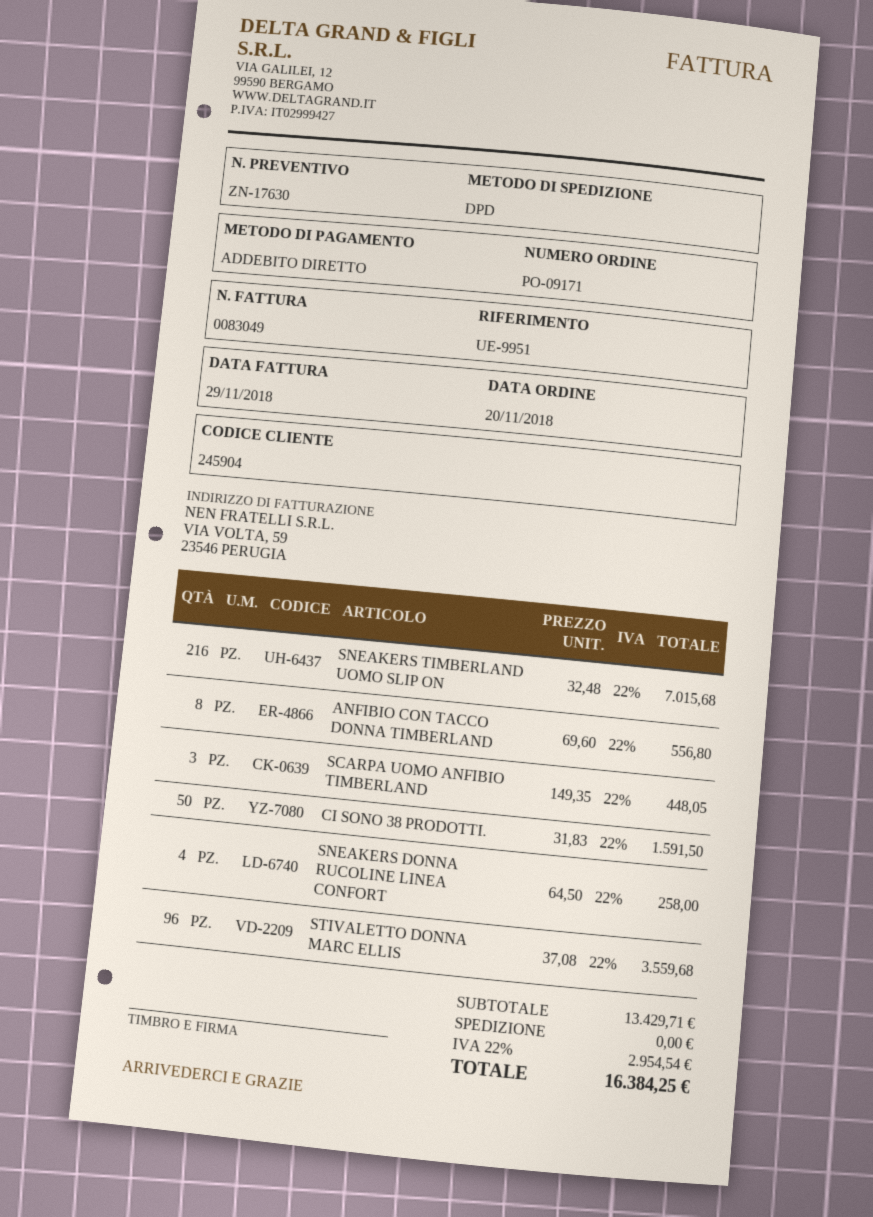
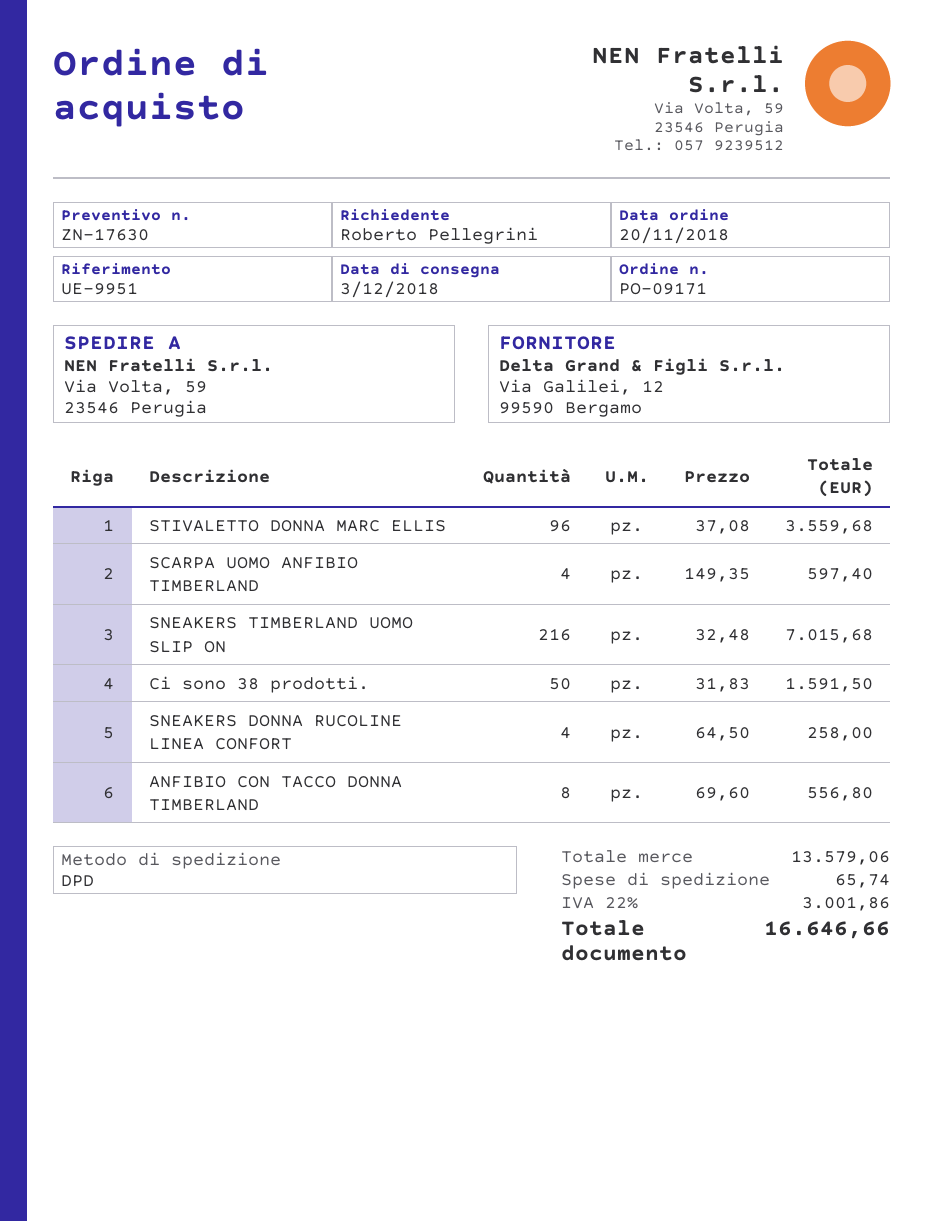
SCARPA UOMO ANFIBIO TIMBERLAND: 3 x 149.35 = 448.05 -> 4 x 149.35 = 597.40
subtotal: 13429.71 -> 13579.06
shipping: 0.00 -> 65.74
tax: 22% = 2954.54 -> 22% = 3001.86
total: 16384.25 -> 16646.66

